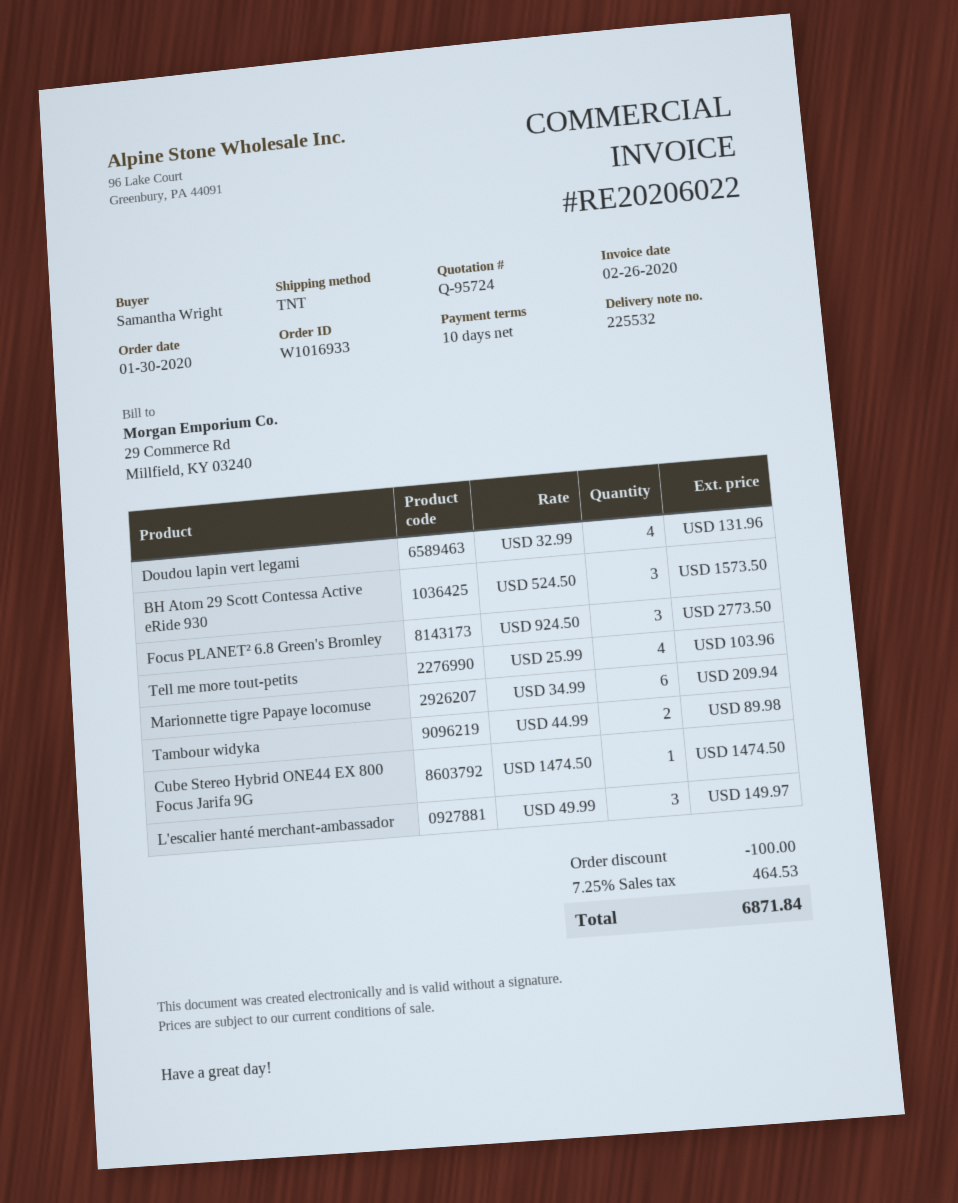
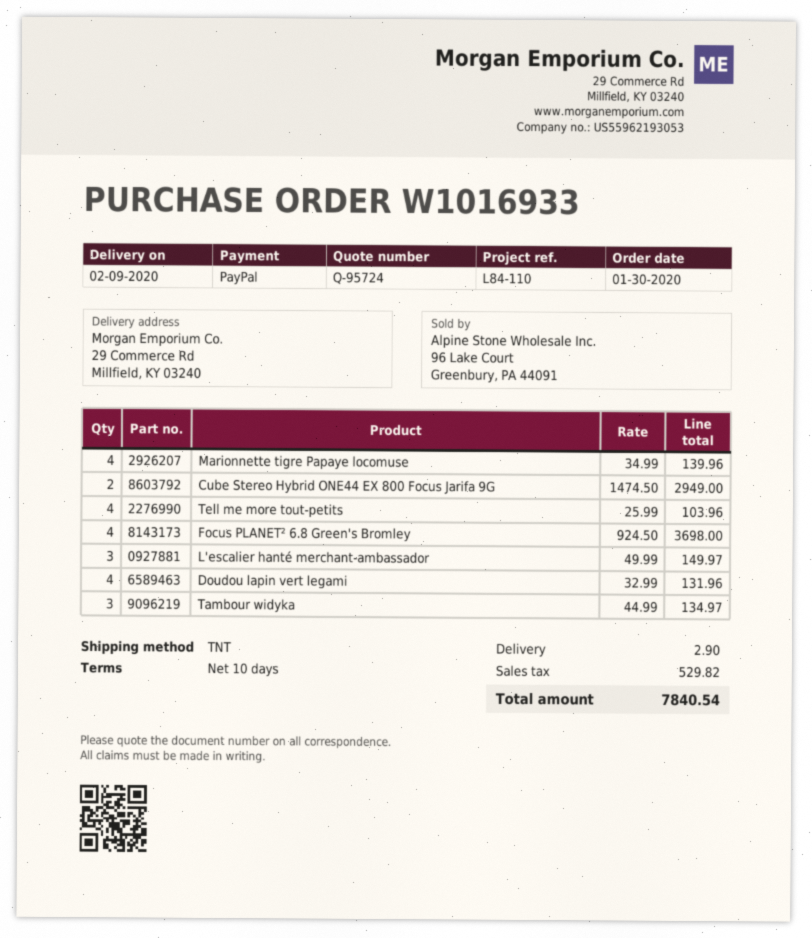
BH Atom 29 Scott Contessa Active eRide 930: 3 x 524.50 = 1573.50 -> none
Focus PLANET² 6.8 Green's Bromley: 3 x 924.50 = 2773.50 -> 4 x 924.50 = 3698.00
Marionnette tigre Papaye locomuse: 6 x 34.99 = 209.94 -> 4 x 34.99 = 139.96
Tambour widyka: 2 x 44.99 = 89.98 -> 3 x 44.99 = 134.97
Cube Stereo Hybrid ONE44 EX 800 Focus Jarifa 9G: 1 x 1474.50 = 1474.50 -> 2 x 1474.50 = 2949.00
discount: 100.00 -> none
shipping: none -> 2.90
tax: 464.53 -> 529.82
total: 6871.84 -> 7840.54

